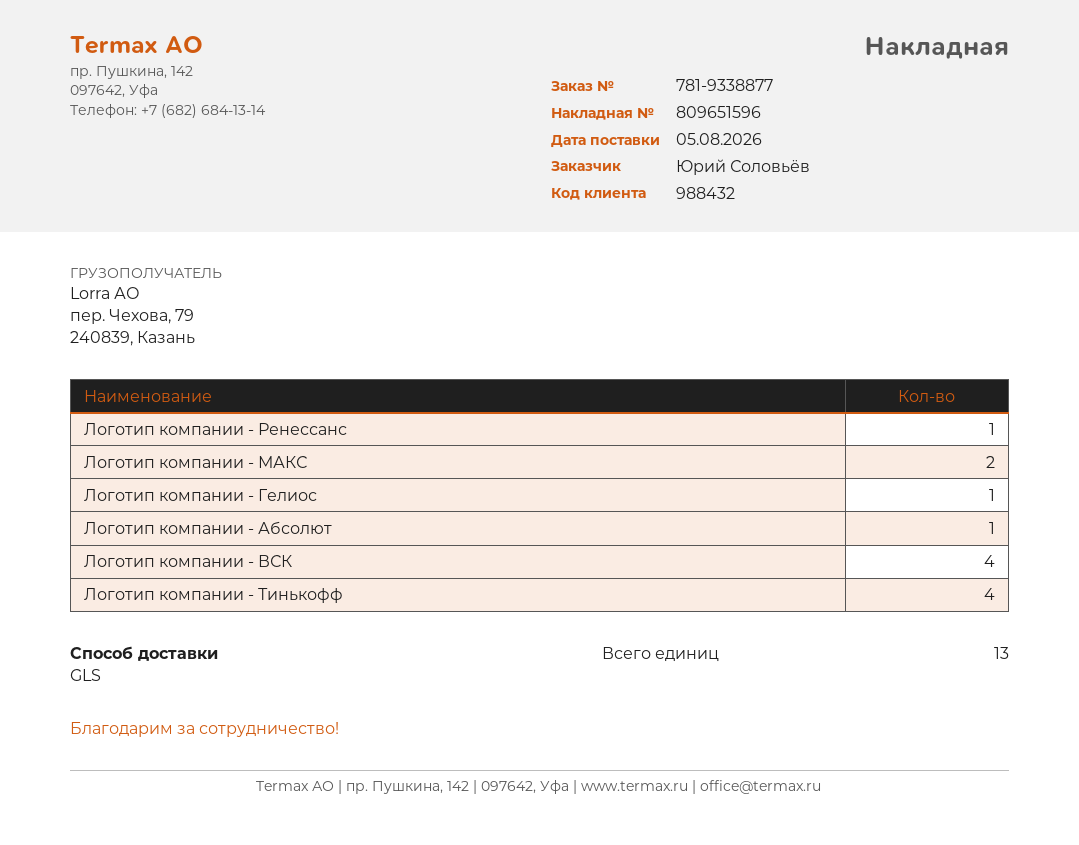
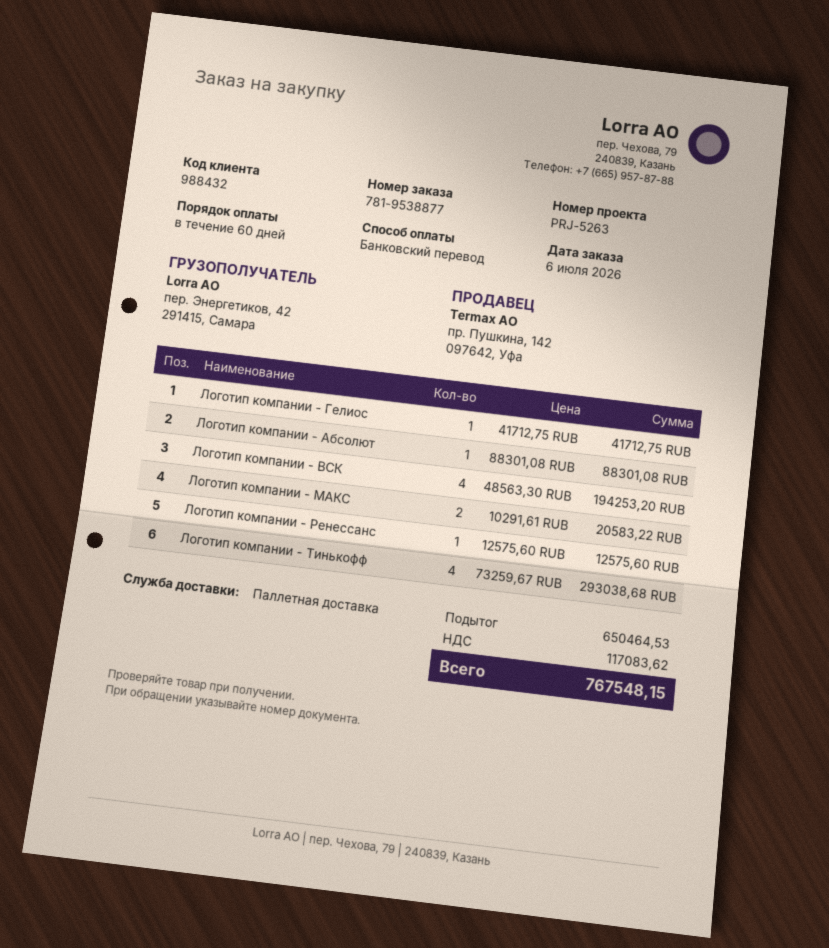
order number: 781-9338877 -> 781-9538877
shipping method: GLS -> pallet freight
ship to: пер. Чехова, 79, 240839, Казань -> пер. Энергетиков, 42, 291415, Самара

